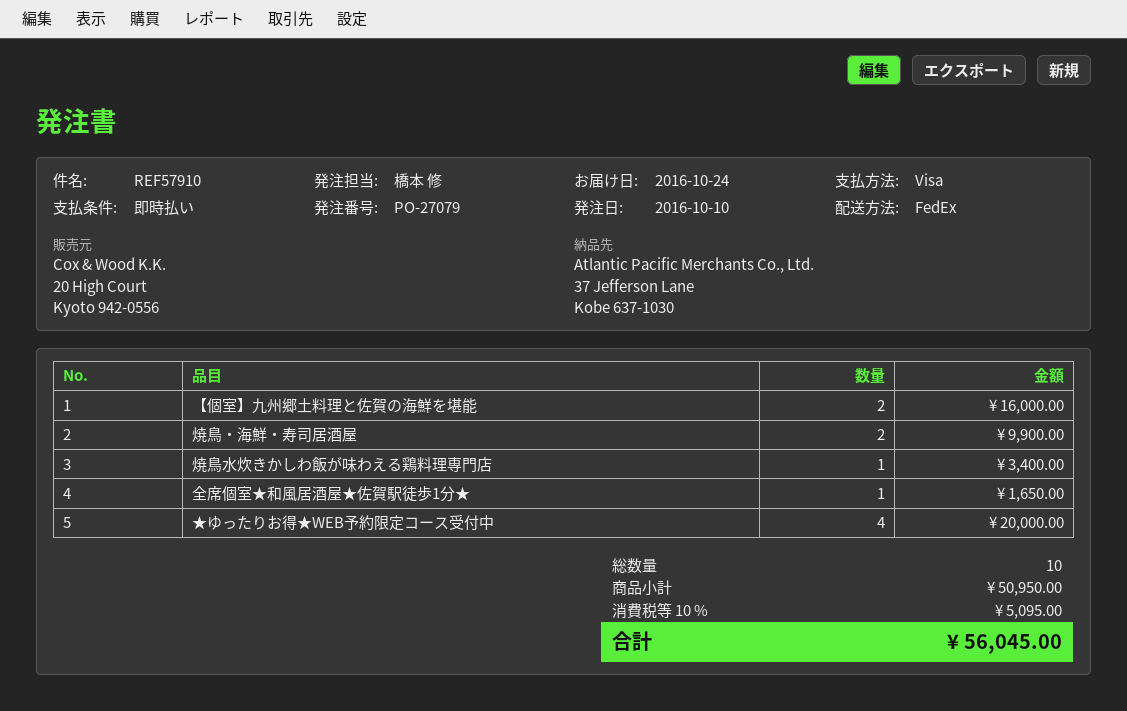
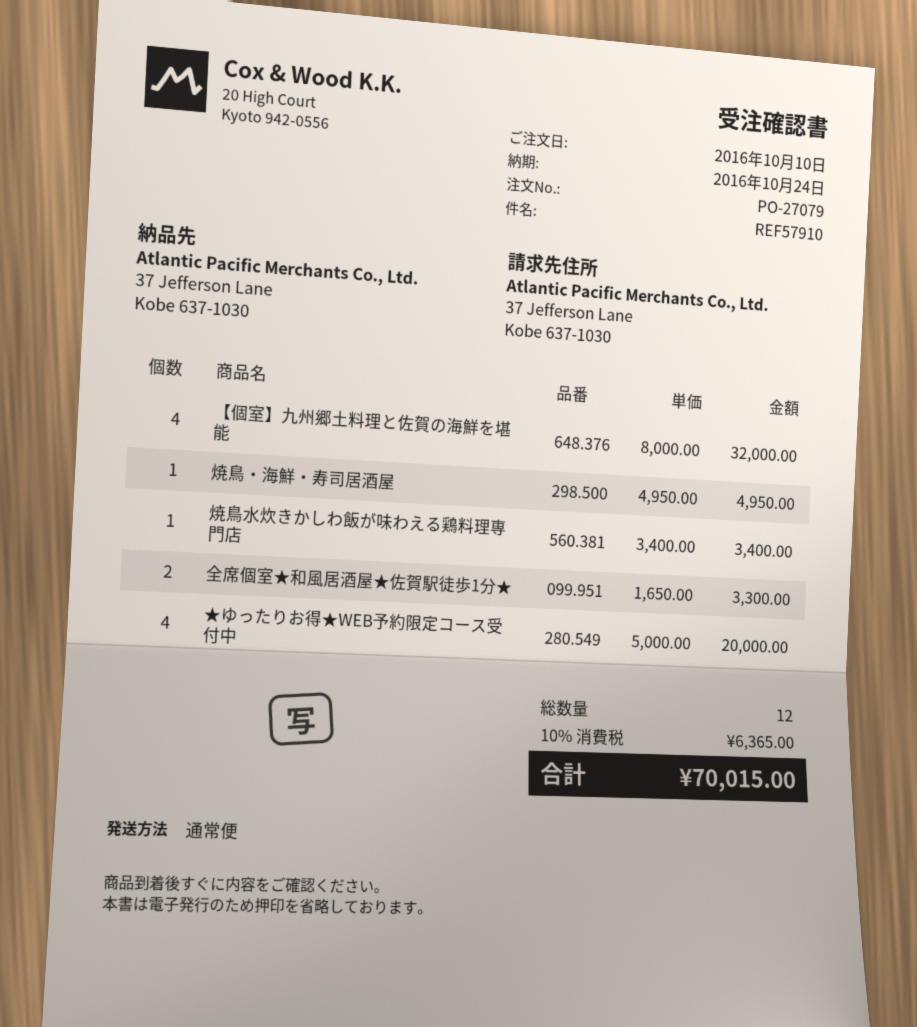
shipping method: FedEx -> standard
【個室】九州郷土料理と佐賀の海鮮を堪能: 2 for 16000.00 -> 4 for 32000.00
焼鳥・海鮮・寿司居酒屋: 2 for 9900.00 -> 1 for 4950.00
全席個室★和風居酒屋★佐賀駅徒歩1分★: 1 for 1650.00 -> 2 for 3300.00
total quantity: 10 -> 12
tax: 10% = 5095.00 -> 10% = 6365.00
total: 56045.00 -> 70015.00

